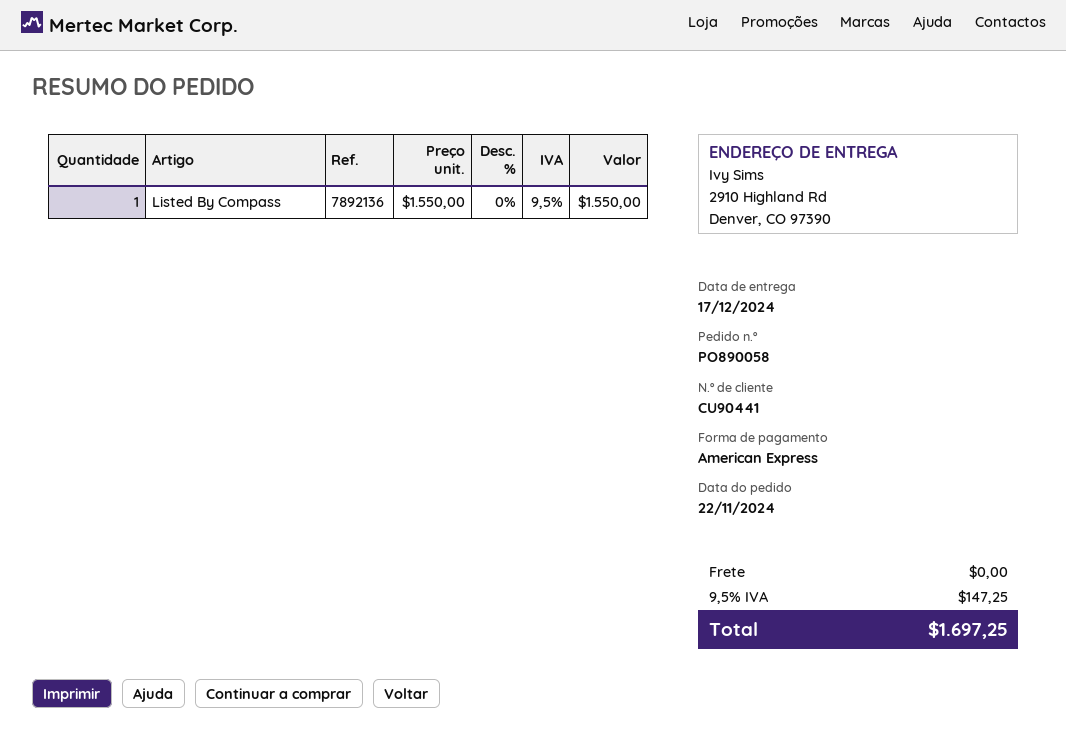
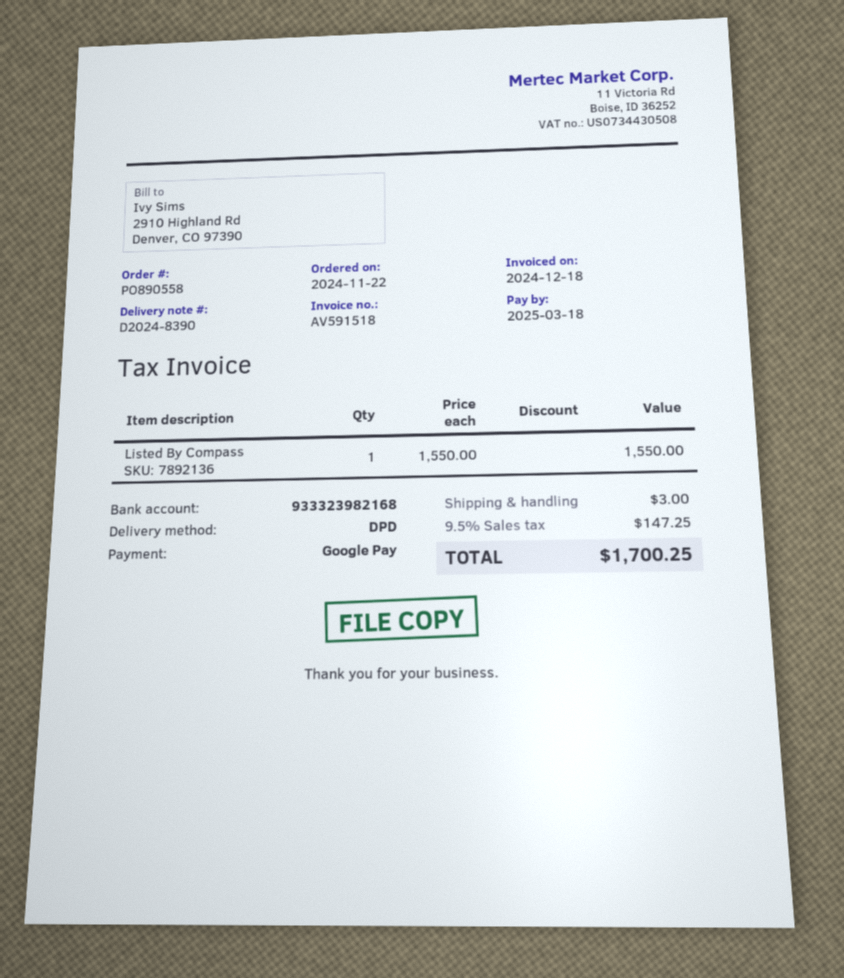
order number: PO890058 -> PO890558
payment method: American Express -> Google Pay
shipping: 0.00 -> 3.00
total: 1697.25 -> 1700.25

